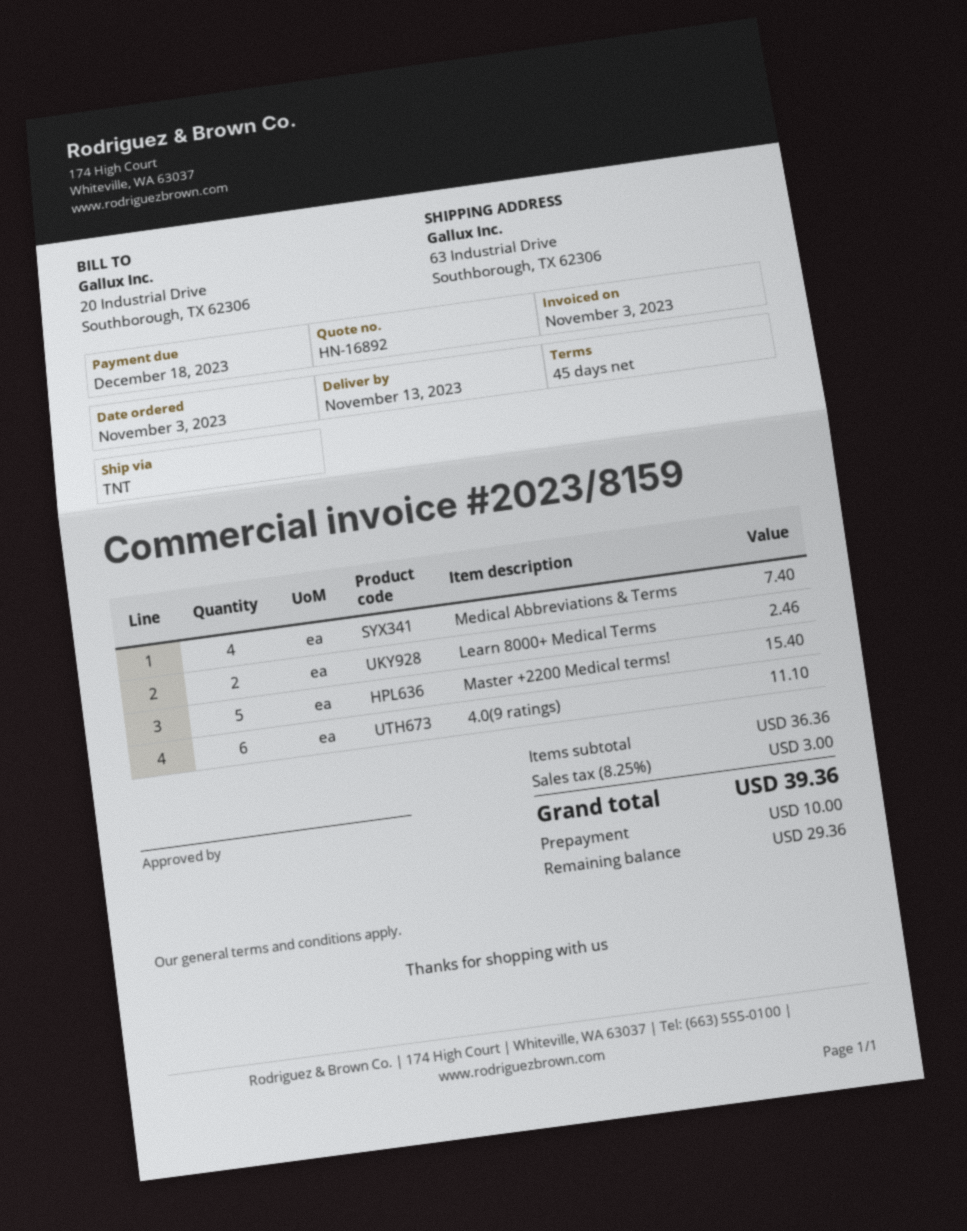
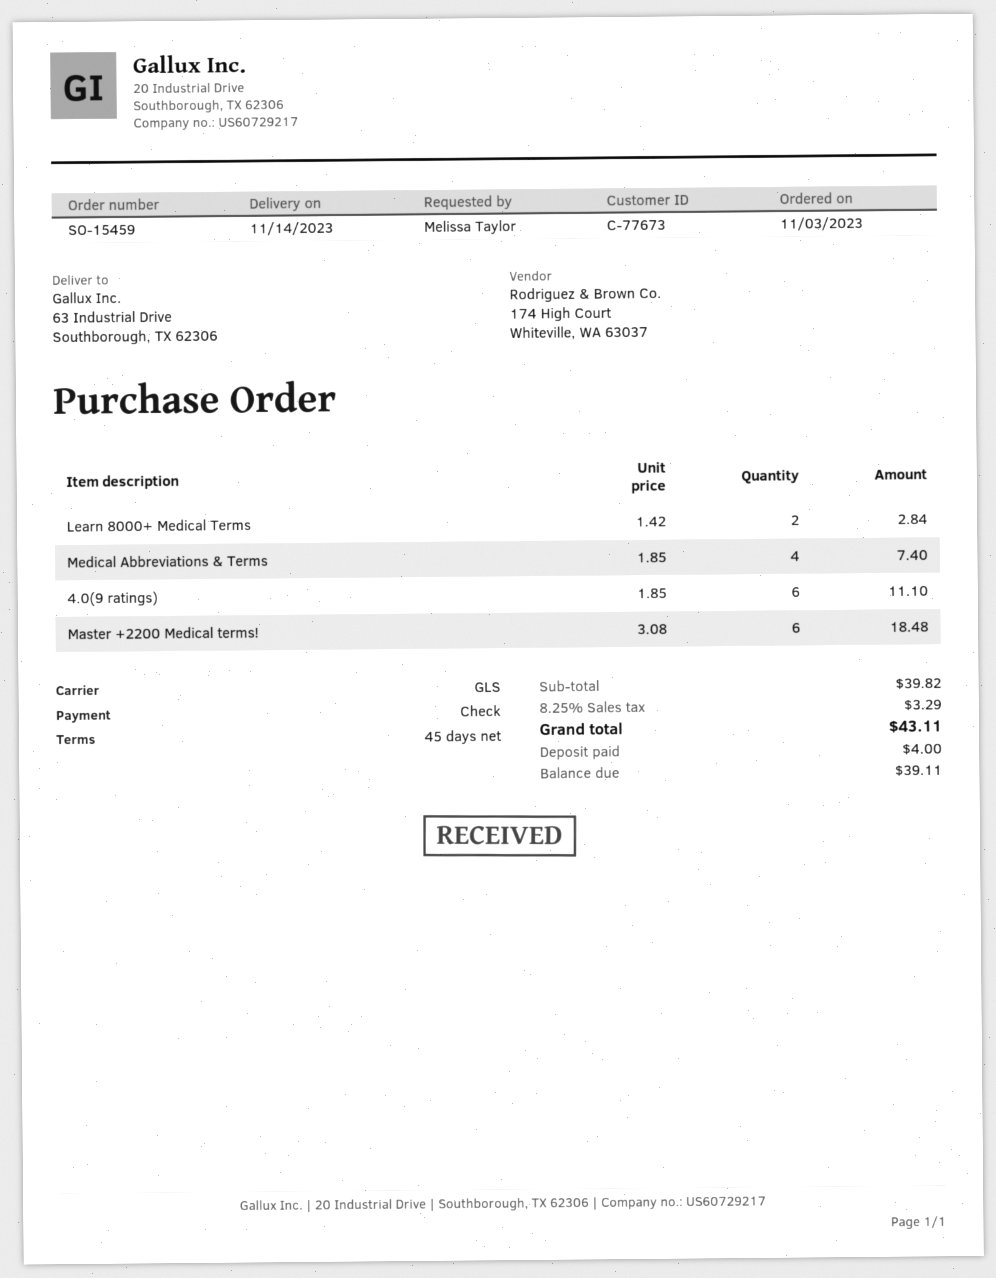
delivery date: 2023-11-13 -> 2023-11-14
shipping method: TNT -> GLS
Learn 8000+ Medical Terms: 2 for 2.46 -> 2 for 2.84
Master +2200 Medical terms!: 5 for 15.40 -> 6 for 18.48
subtotal: 36.36 -> 39.82
tax: 8.25% = 3.00 -> 8.25% = 3.29
total: 39.36 -> 43.11
deposit: 10.00 -> 4.00
balance: 29.36 -> 39.11

